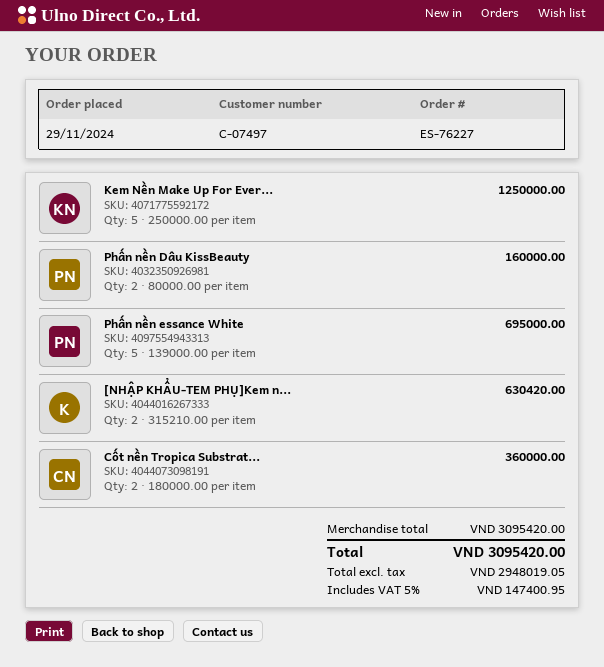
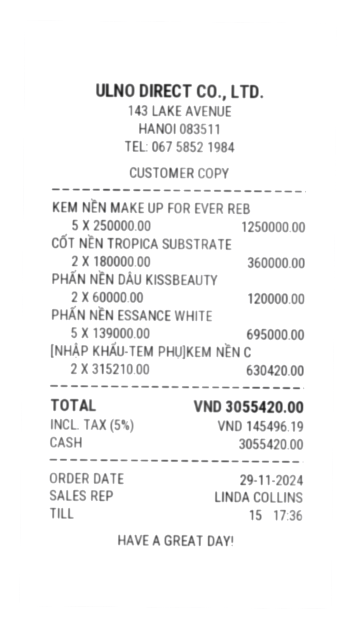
Phấn nền Dâu KissBeauty: 2 x 80000.00 = 160000.00 -> 2 x 60000.00 = 120000.00
tax: 5% = 147400.95 -> 5% = 145496.19
total: 3095420.00 -> 3055420.00

